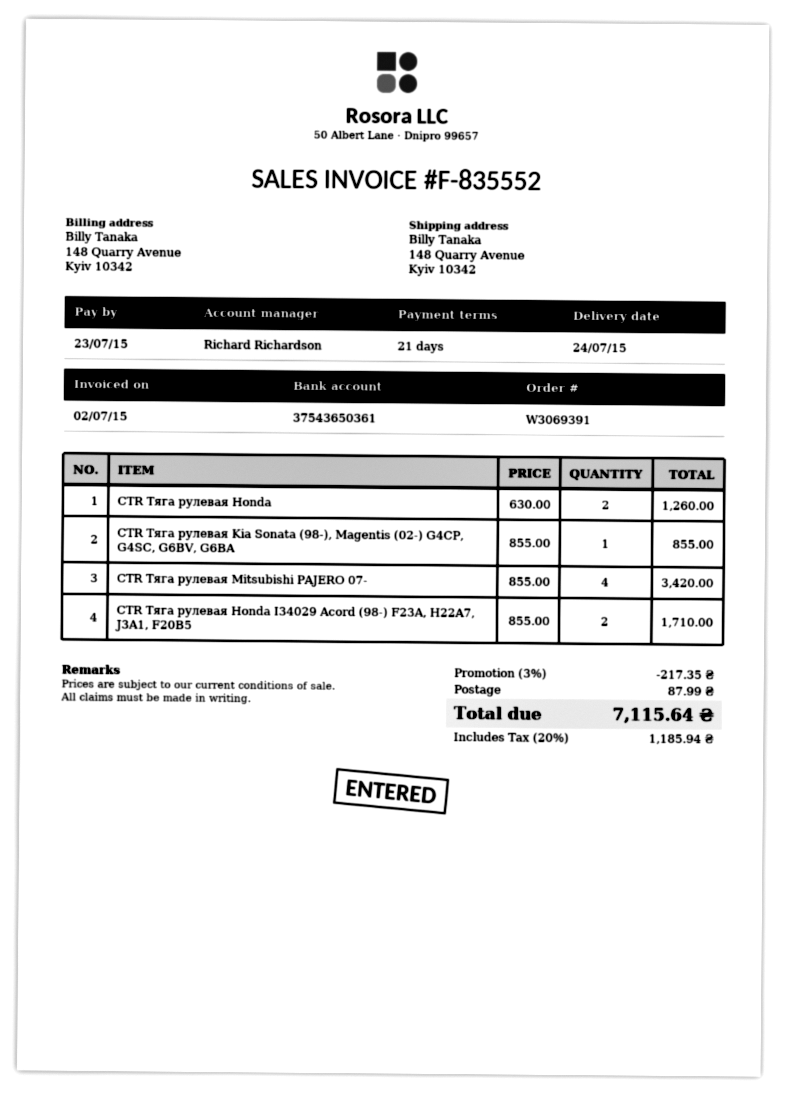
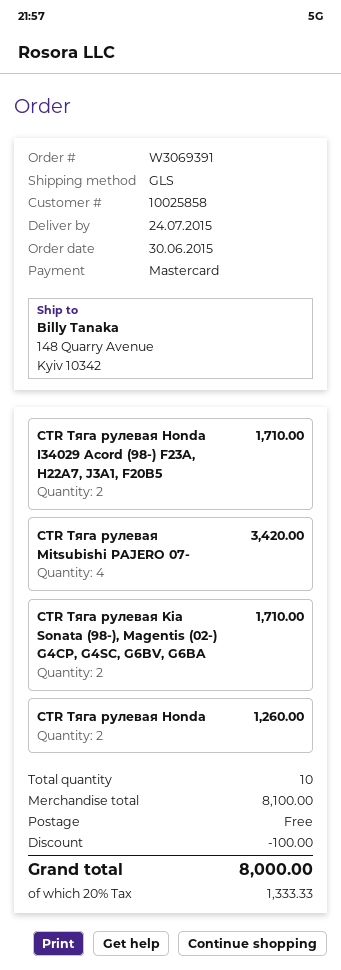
CTR Тяга рулевая Kia Sonata (98-), Magentis (02-) G4CP, G4SC, G6BV, G6BA: 1 for 855.00 -> 2 for 1710.00
discount: 217.35 -> 100.00
shipping: 87.99 -> 0.00
tax: 20% = 1185.94 -> 20% = 1333.33
total: 7115.64 -> 8000.00

